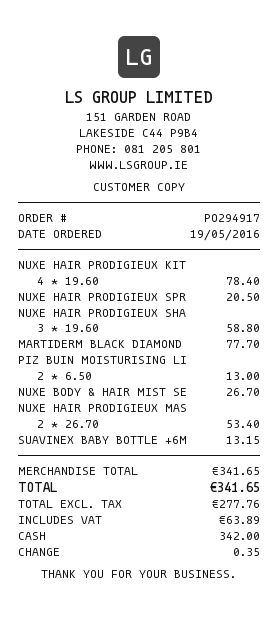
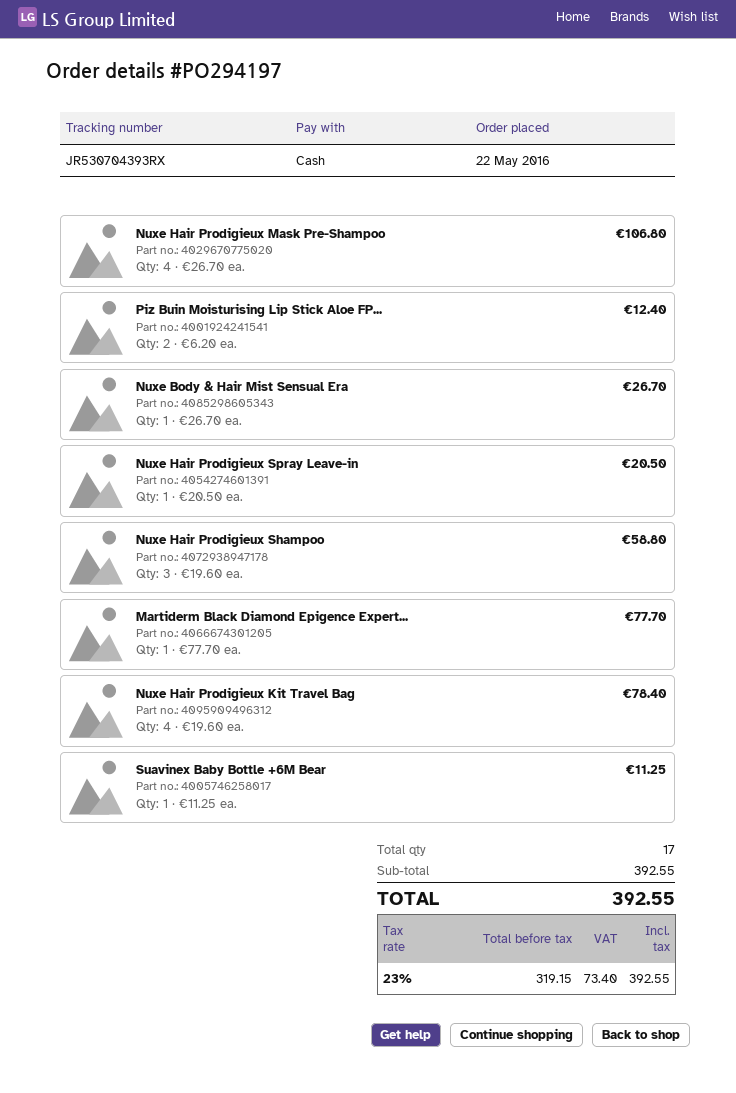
order number: PO294917 -> PO294197
order date: 2016-05-19 -> 2016-05-22
PIZ BUIN MOISTURISING LI: 2 x 6.50 = 13.00 -> 2 x 6.20 = 12.40
NUXE HAIR PRODIGIEUX MAS: 2 x 26.70 = 53.40 -> 4 x 26.70 = 106.80
SUAVINEX BABY BOTTLE +6M: 1 x 13.15 = 13.15 -> 1 x 11.25 = 11.25
subtotal: 341.65 -> 392.55
net: 277.76 -> 319.15
tax: 63.89 -> 73.40
total: 341.65 -> 392.55

